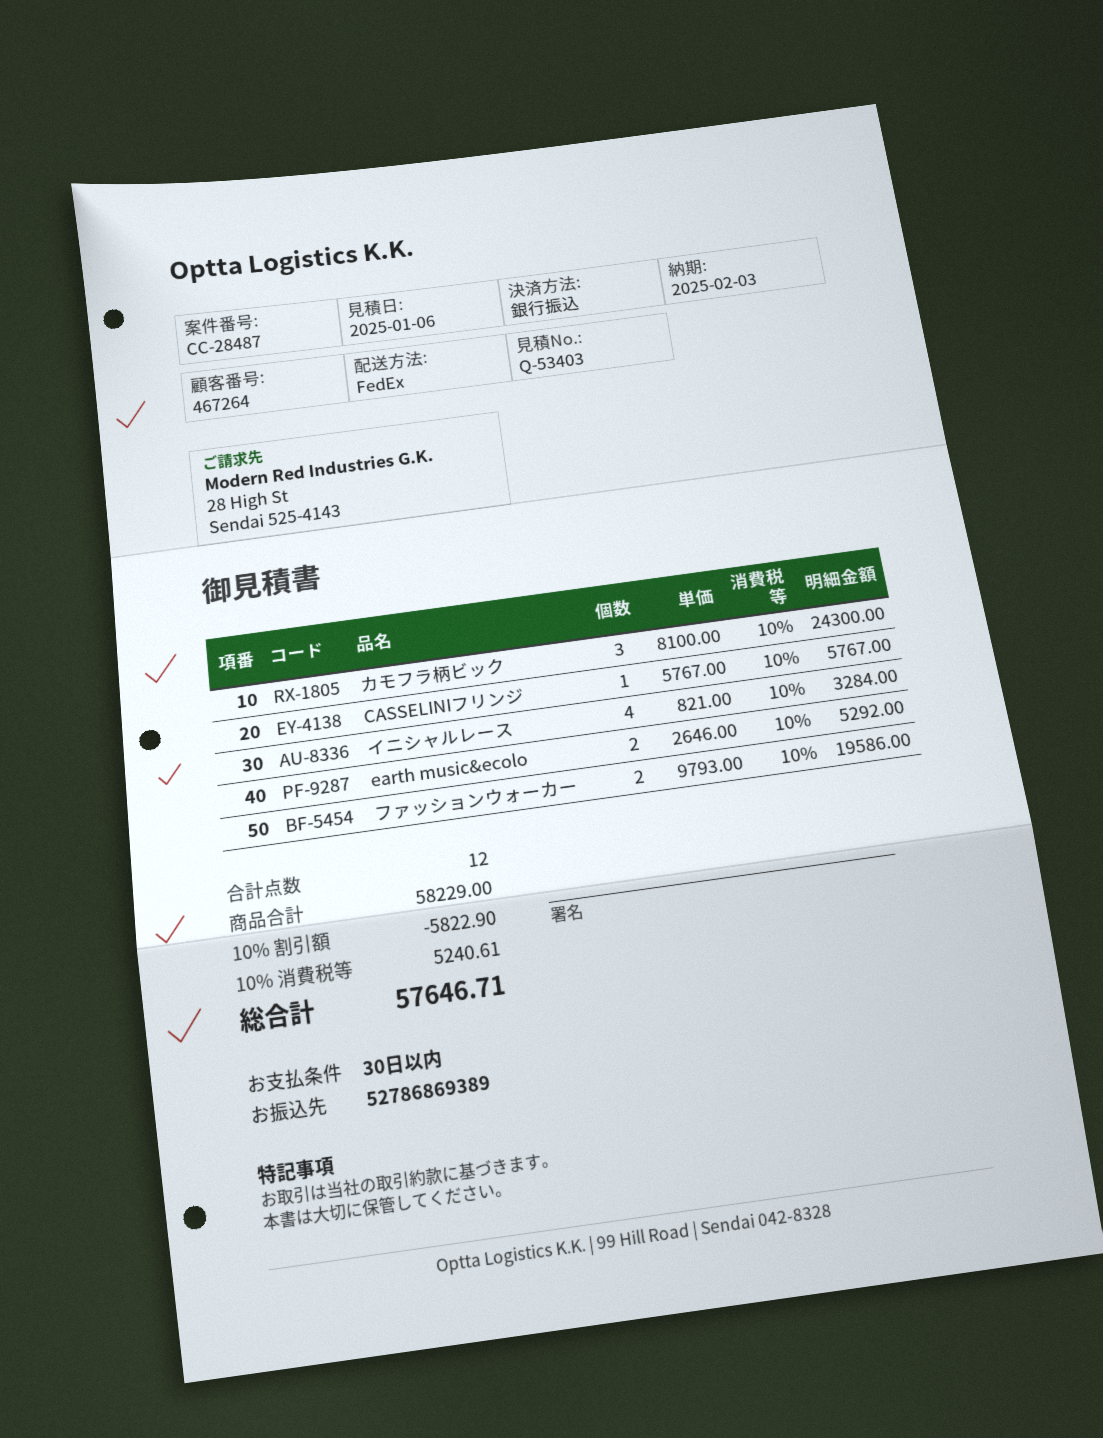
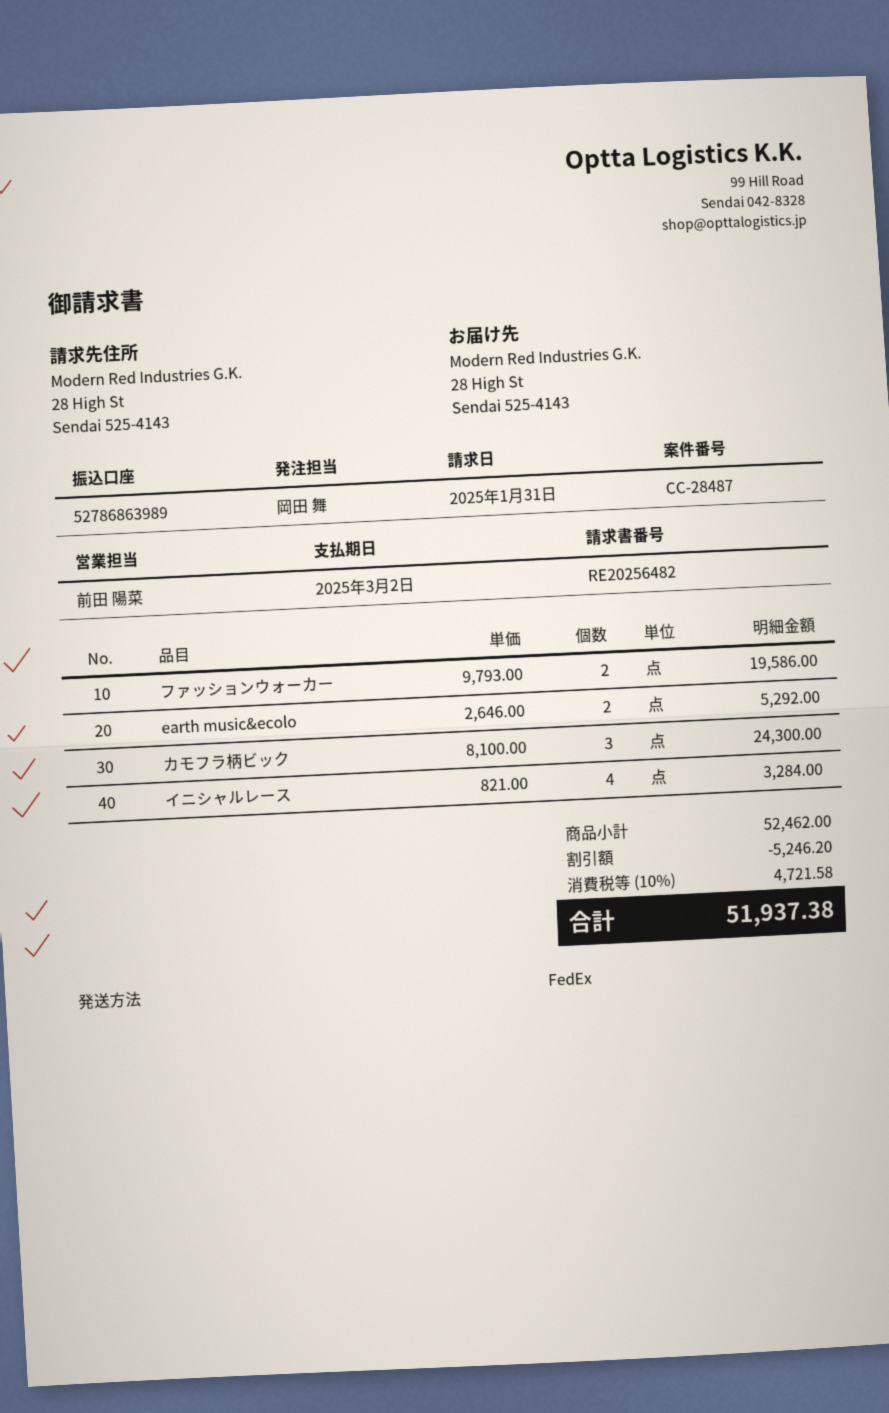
bank account: 52786869389 -> 52786863989
CASSELINIフリンジ: 1 x 5767.00 = 5767.00 -> none
subtotal: 58229.00 -> 52462.00
discount: 5822.90 -> 5246.20
tax: 10% = 5240.61 -> 10% = 4721.58
total: 57646.71 -> 51937.38

